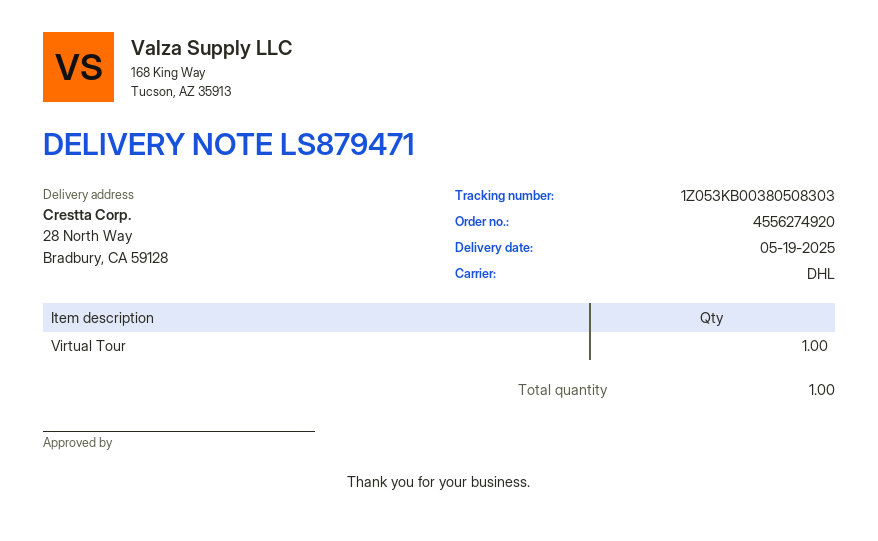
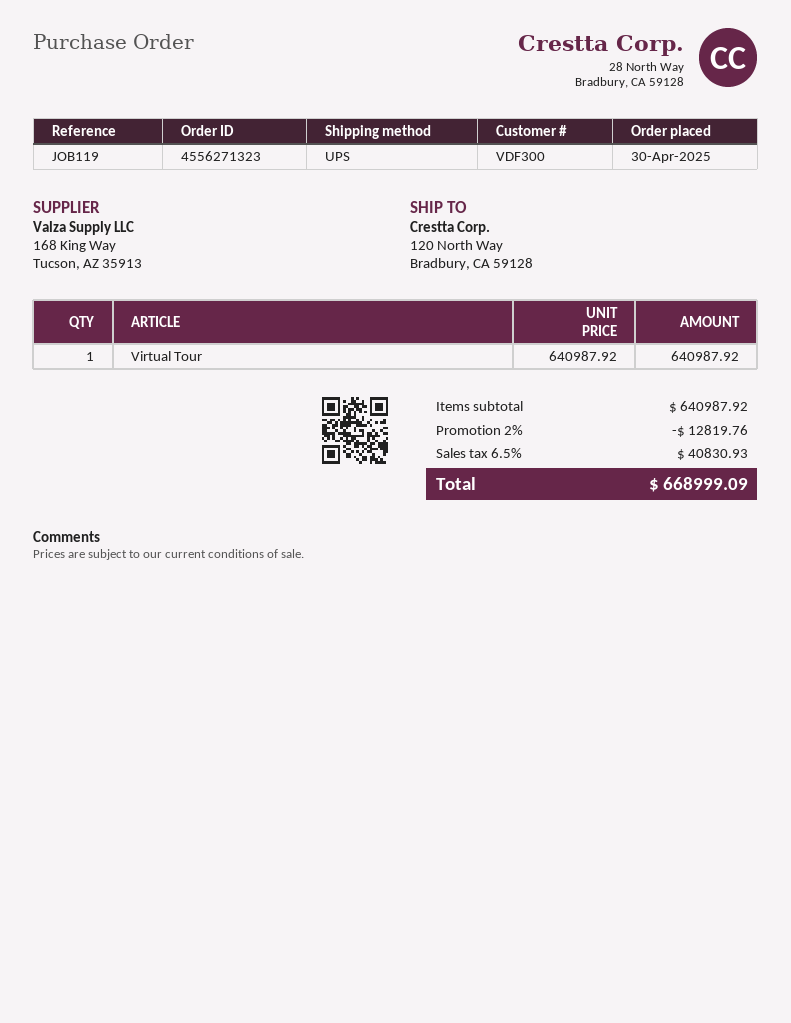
order number: 4556274920 -> 4556271323
shipping method: DHL -> UPS
ship to: 28 North Way, Bradbury, CA 59128 -> 120 North Way, Bradbury, CA 59128

